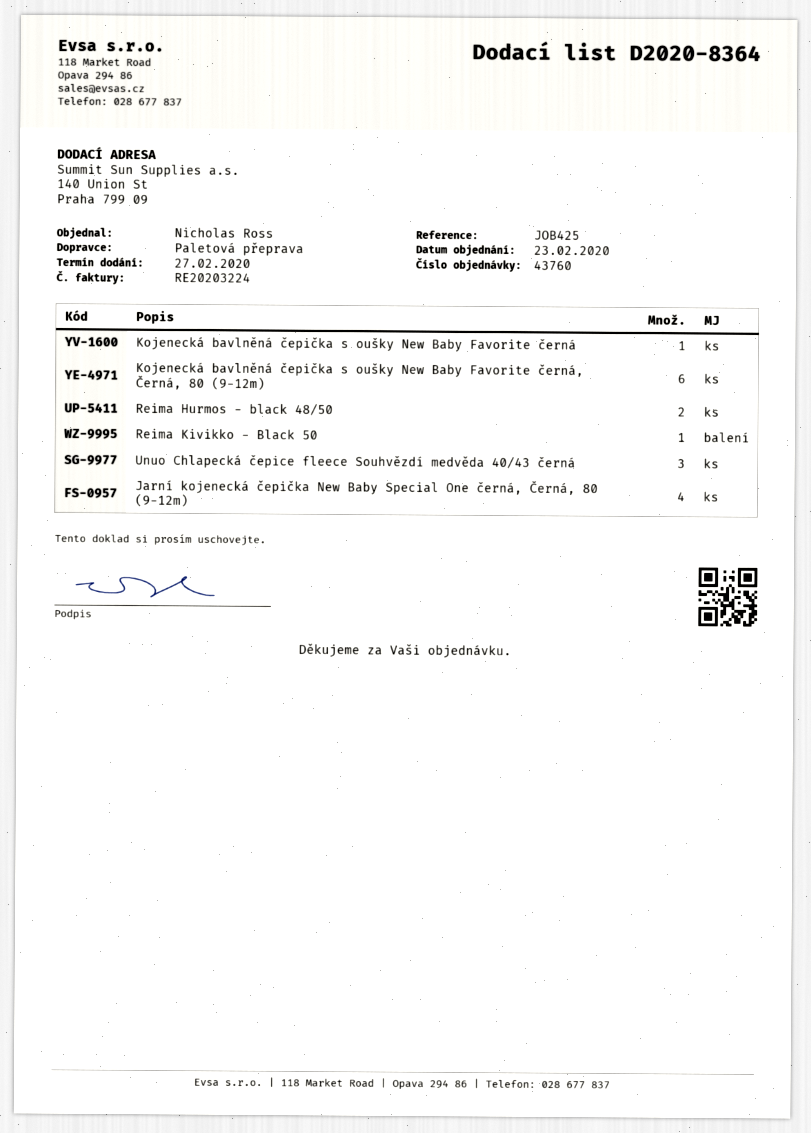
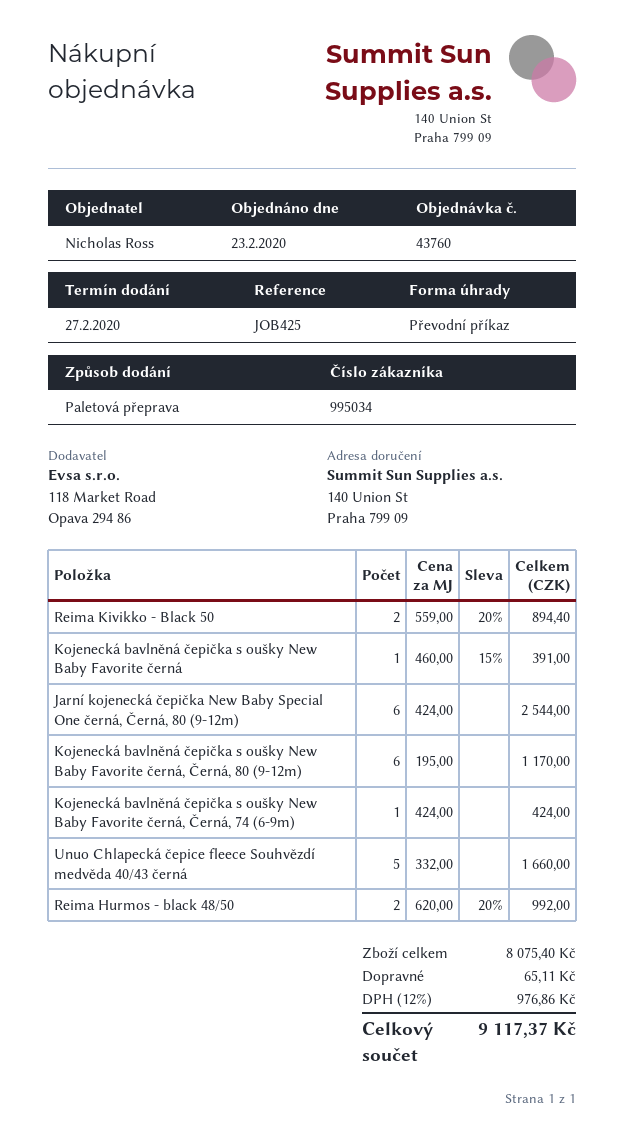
Reima Kivikko - Black 50: 1 -> 2
Unuo Chlapecká čepice fleece Souhvězdí medvěda 40/43 černá: 3 -> 5
Jarní kojenecká čepička New Baby Special One černá, Černá, 80 (9-12m): 4 -> 6
Kojenecká bavlněná čepička s oušky New Baby Favorite černá, Černá, 74 (6-9m): none -> 1

